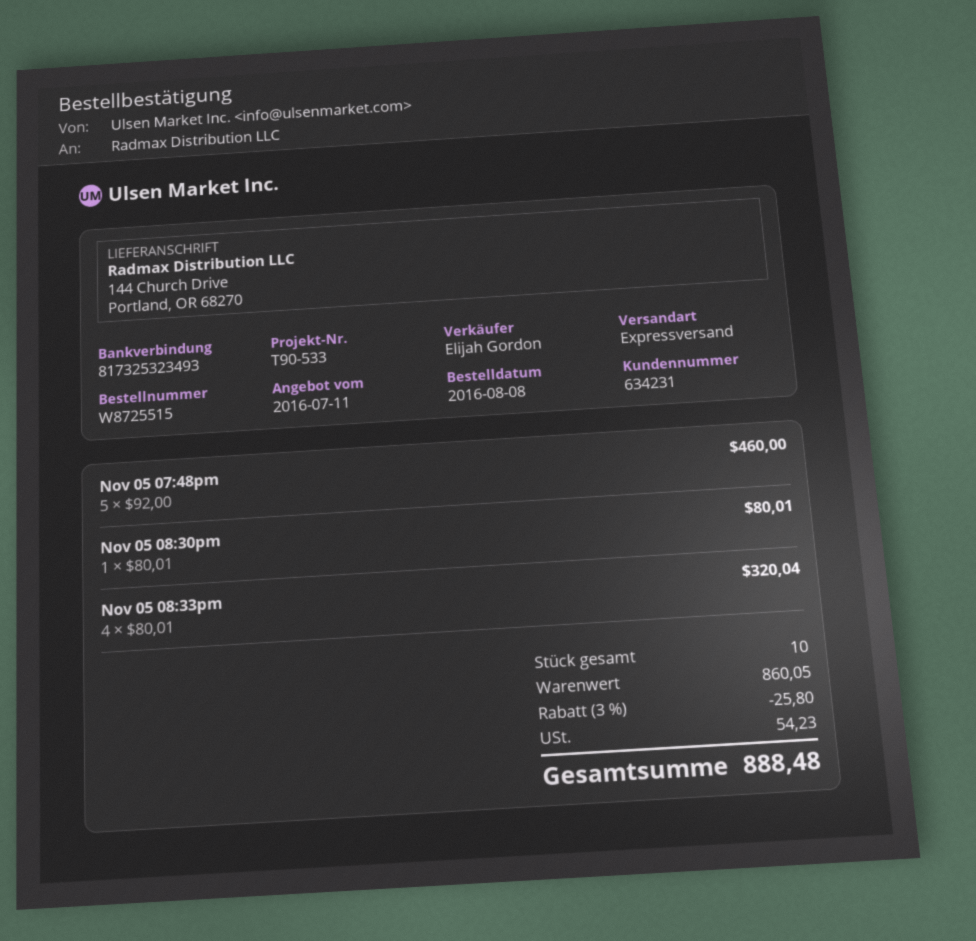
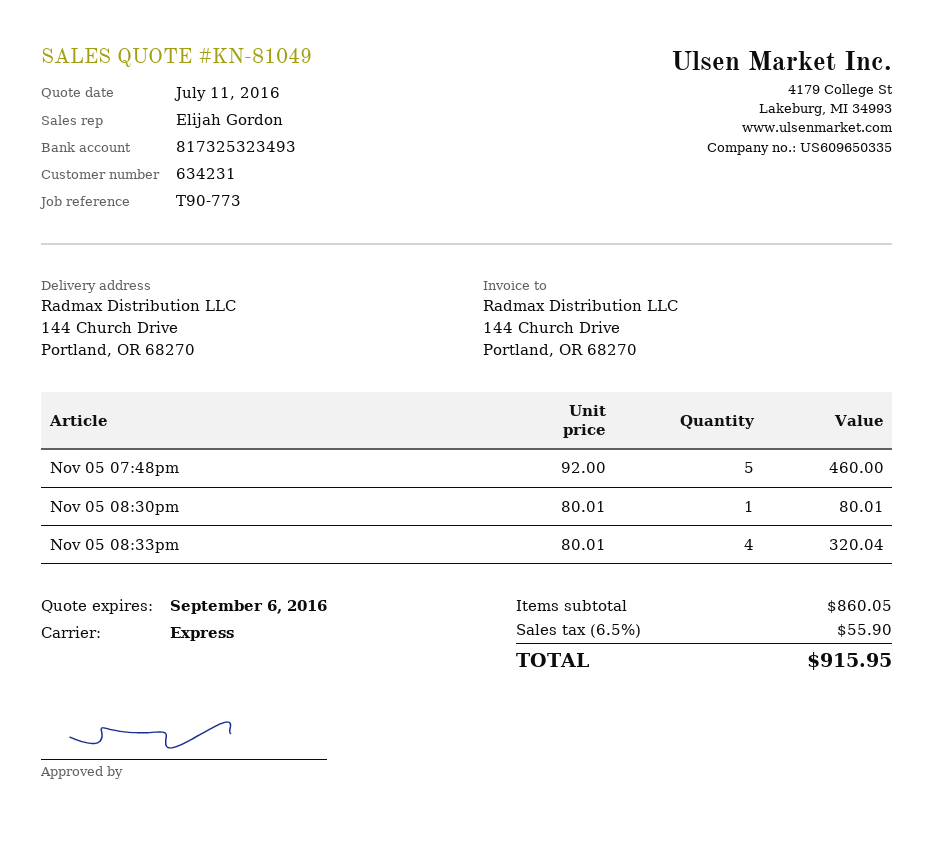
reference: T90-533 -> T90-773
discount: 3% = 25.80 -> none
tax: 54.23 -> 55.90
total: 888.48 -> 915.95

